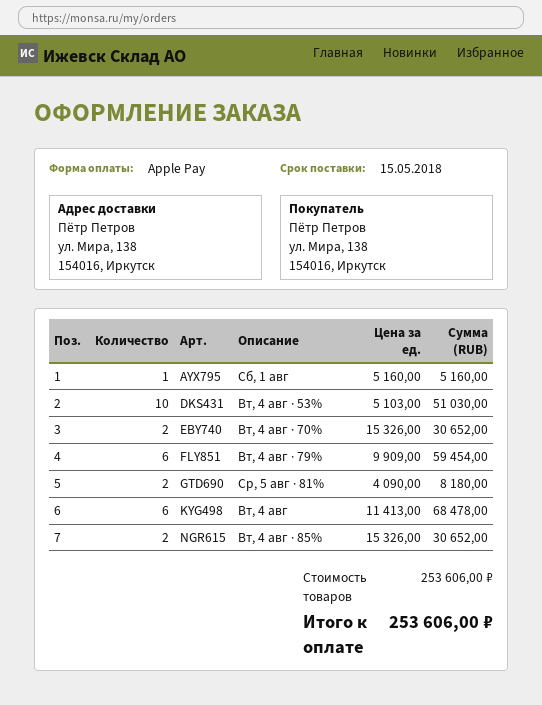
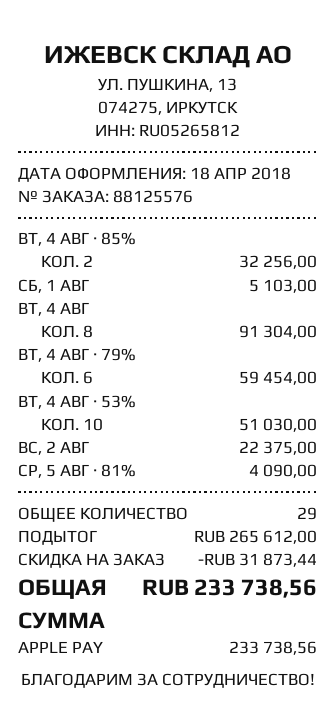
Сб, 1 авг: 1 for 5160.00 -> 1 for 5103.00
Вт, 4 авг · 70%: 2 for 30652.00 -> none
Ср, 5 авг · 81%: 2 for 8180.00 -> 1 for 4090.00
Вт, 4 авг: 6 for 68478.00 -> 8 for 91304.00
Вт, 4 авг · 85%: 2 for 30652.00 -> 2 for 32256.00
ВС, 2 АВГ: none -> 1 for 22375.00
subtotal: 253606.00 -> 265612.00
discount: none -> 31873.44
total: 253606.00 -> 233738.56

